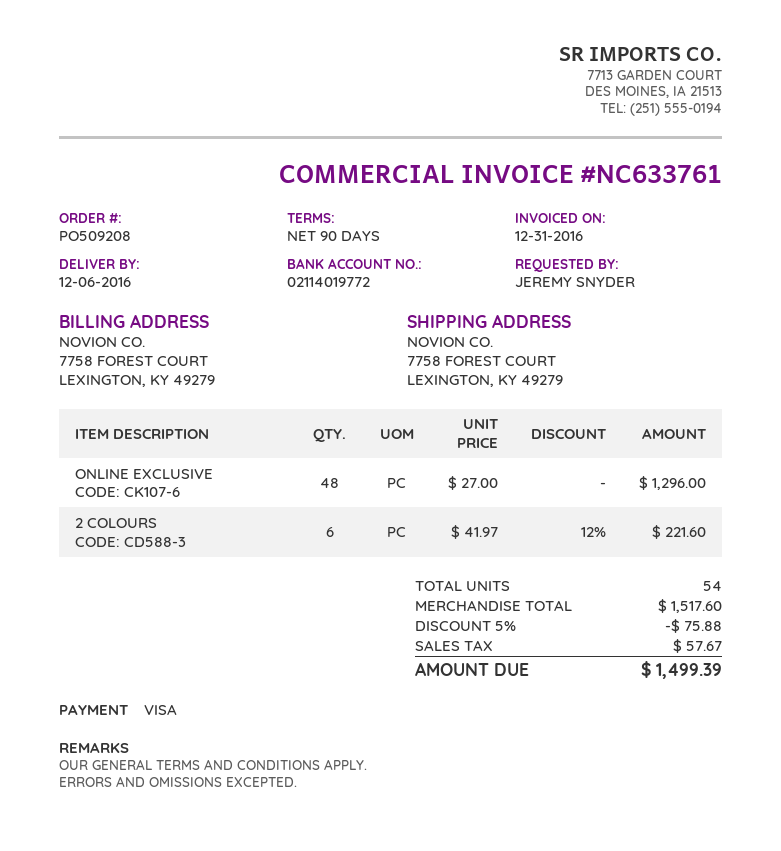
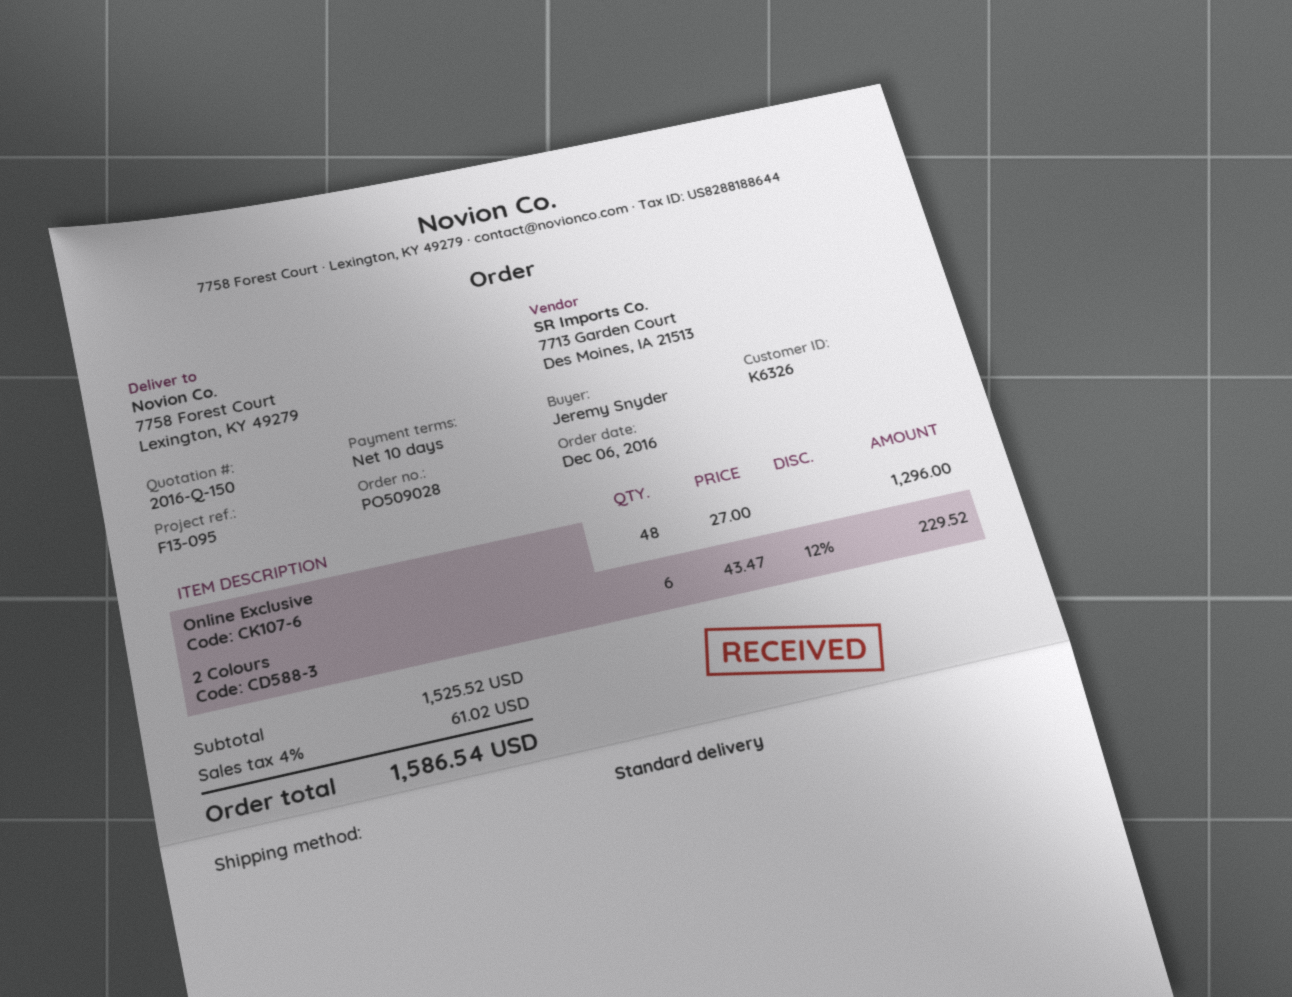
order number: PO509208 -> PO509028
payment terms: 90 days -> 10 days
2 COLOURS: 6 x 41.97 - 12% = 221.60 -> 6 x 43.47 - 12% = 229.52
subtotal: 1517.60 -> 1525.52
discount: 5% = 75.88 -> none
tax: 57.67 -> 61.02
total: 1499.39 -> 1586.54

